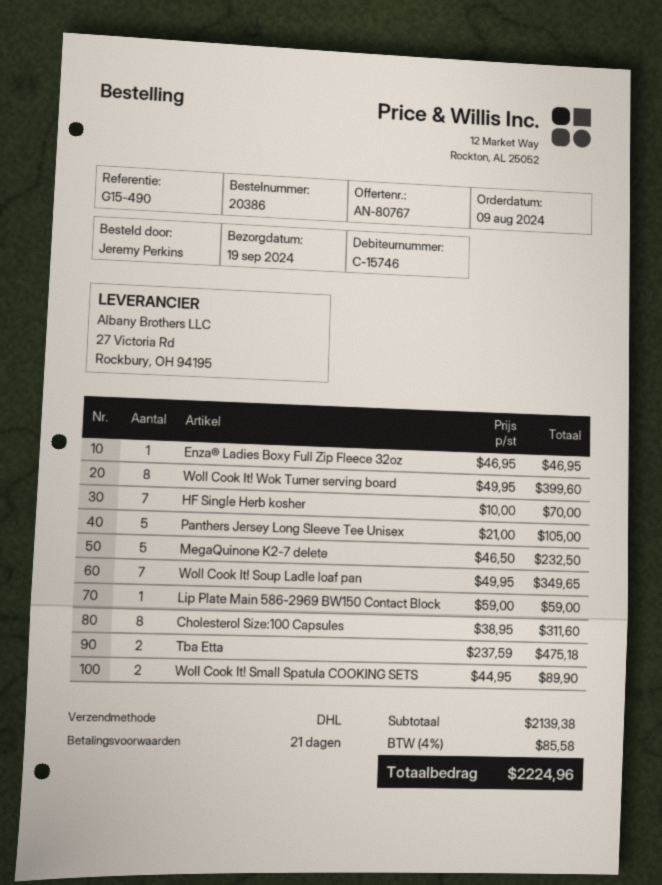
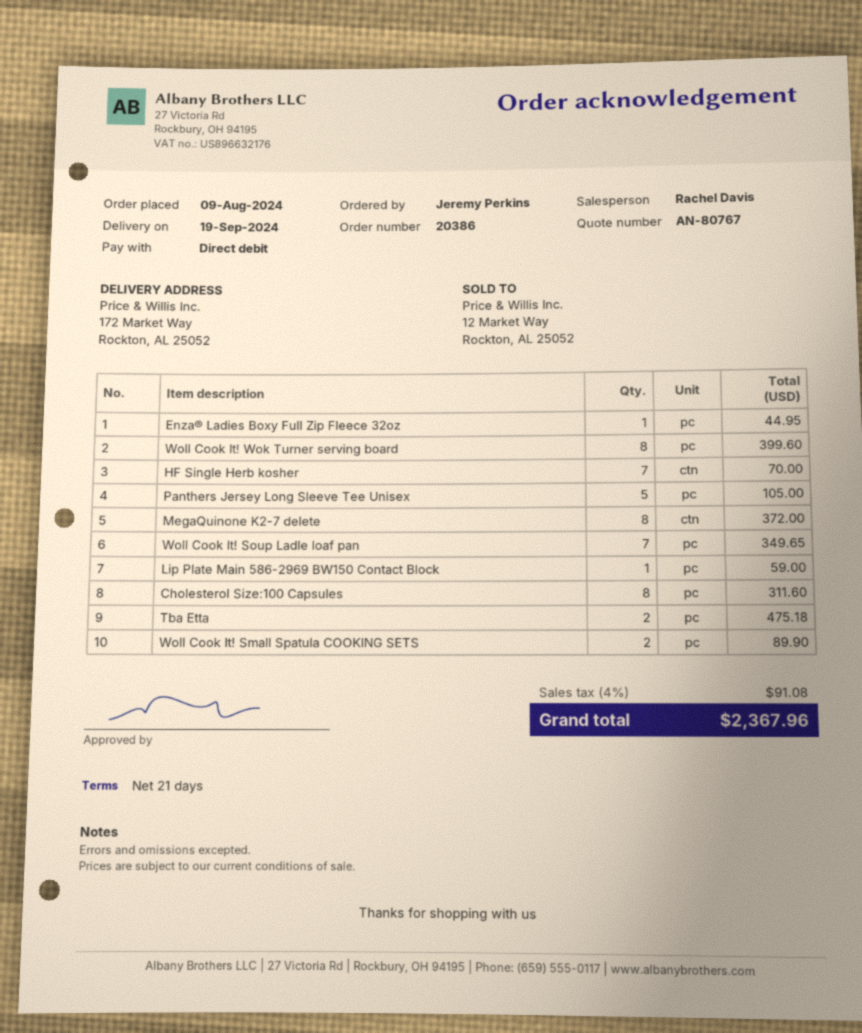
Enza® Ladies Boxy Full Zip Fleece 32oz: 1 for 46.95 -> 1 for 44.95
MegaQuinone K2-7 delete: 5 for 232.50 -> 8 for 372.00
tax: 4% = 85.58 -> 4% = 91.08
total: 2224.96 -> 2367.96

